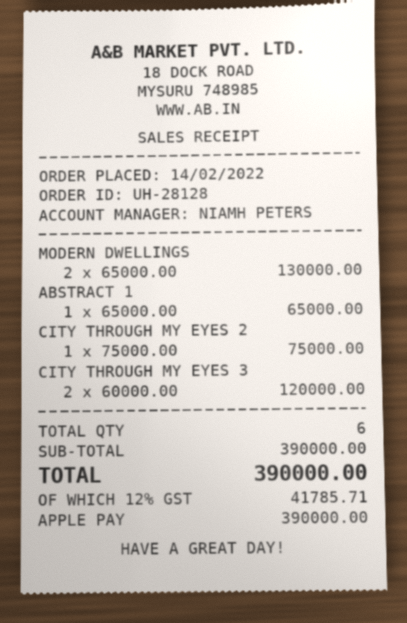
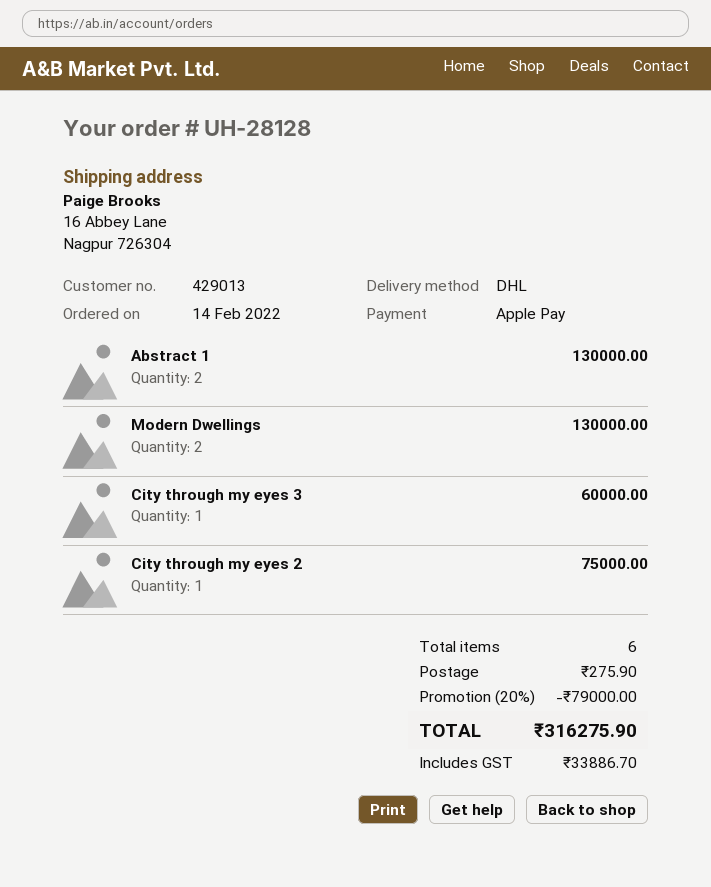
ABSTRACT 1: 1 for 65000.00 -> 2 for 130000.00
CITY THROUGH MY EYES 3: 2 for 120000.00 -> 1 for 60000.00
discount: none -> 20% = 79000.00
shipping: none -> 275.90
tax: 41785.71 -> 33886.70
total: 390000.00 -> 316275.90

